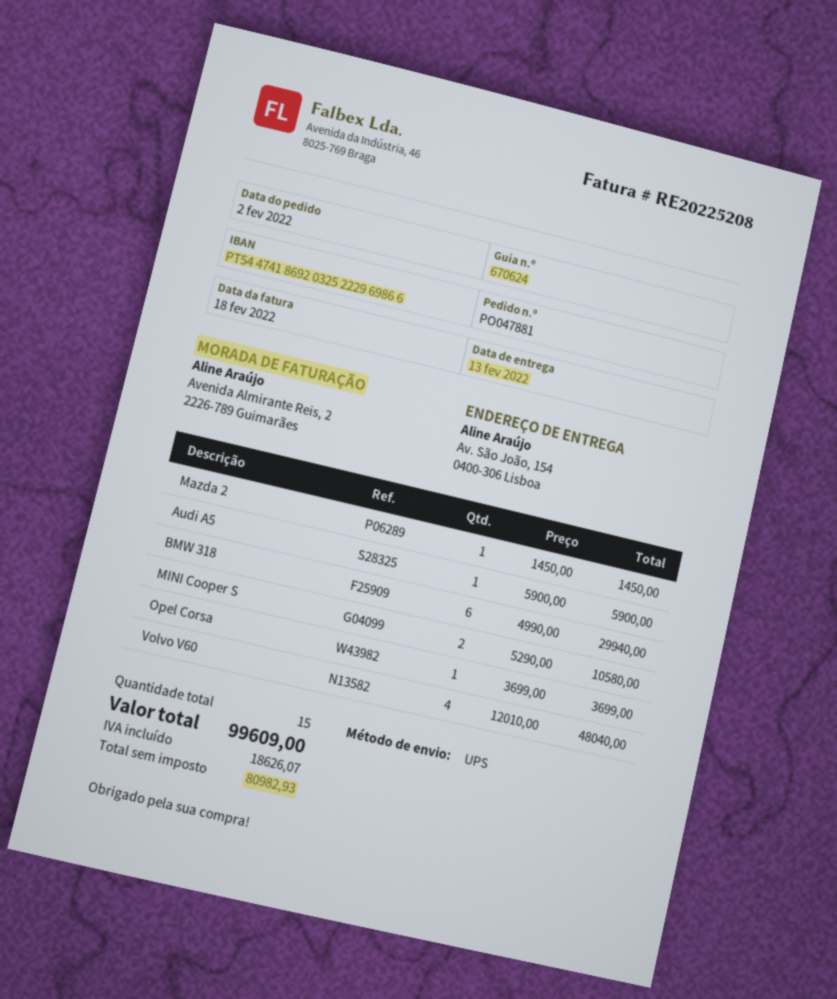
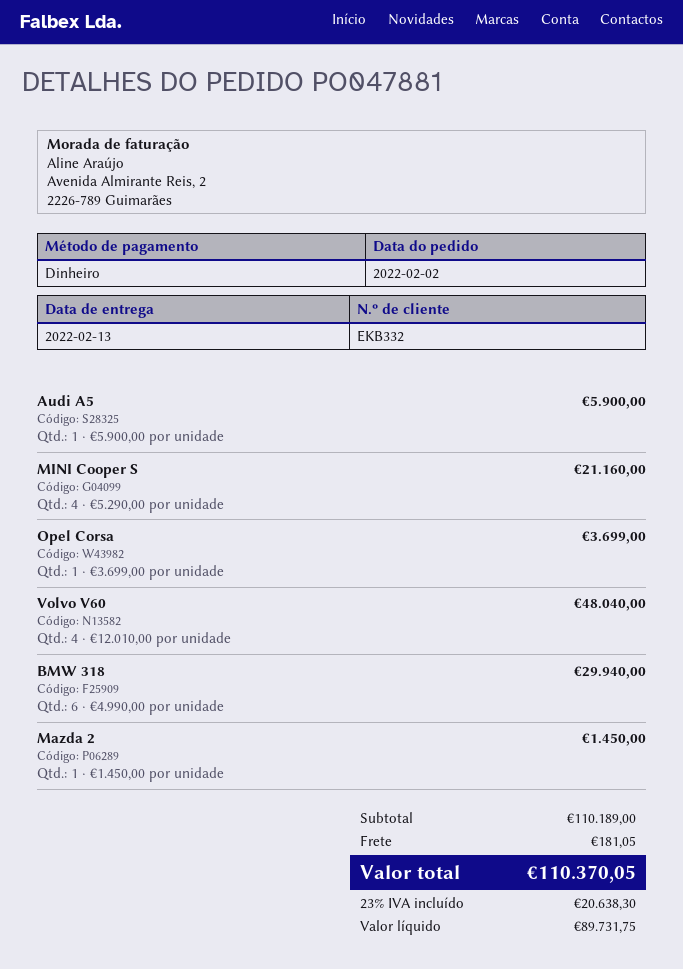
MINI Cooper S: 2 x 5290.00 = 10580.00 -> 4 x 5290.00 = 21160.00
shipping: none -> 181.05
net: 80982.93 -> 89731.75
tax: 18626.07 -> 20638.30
total: 99609.00 -> 110370.05

